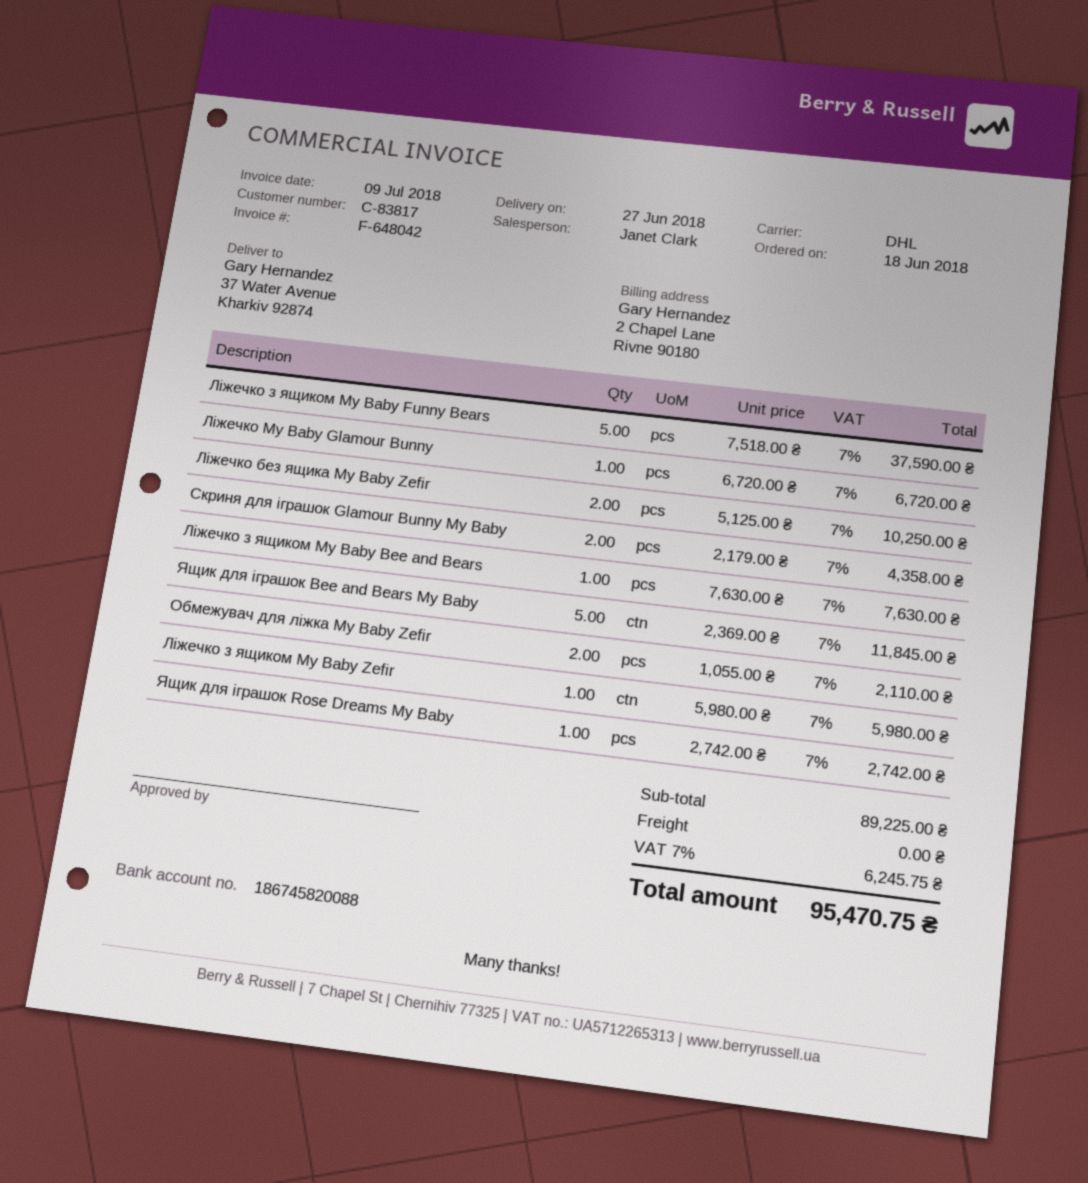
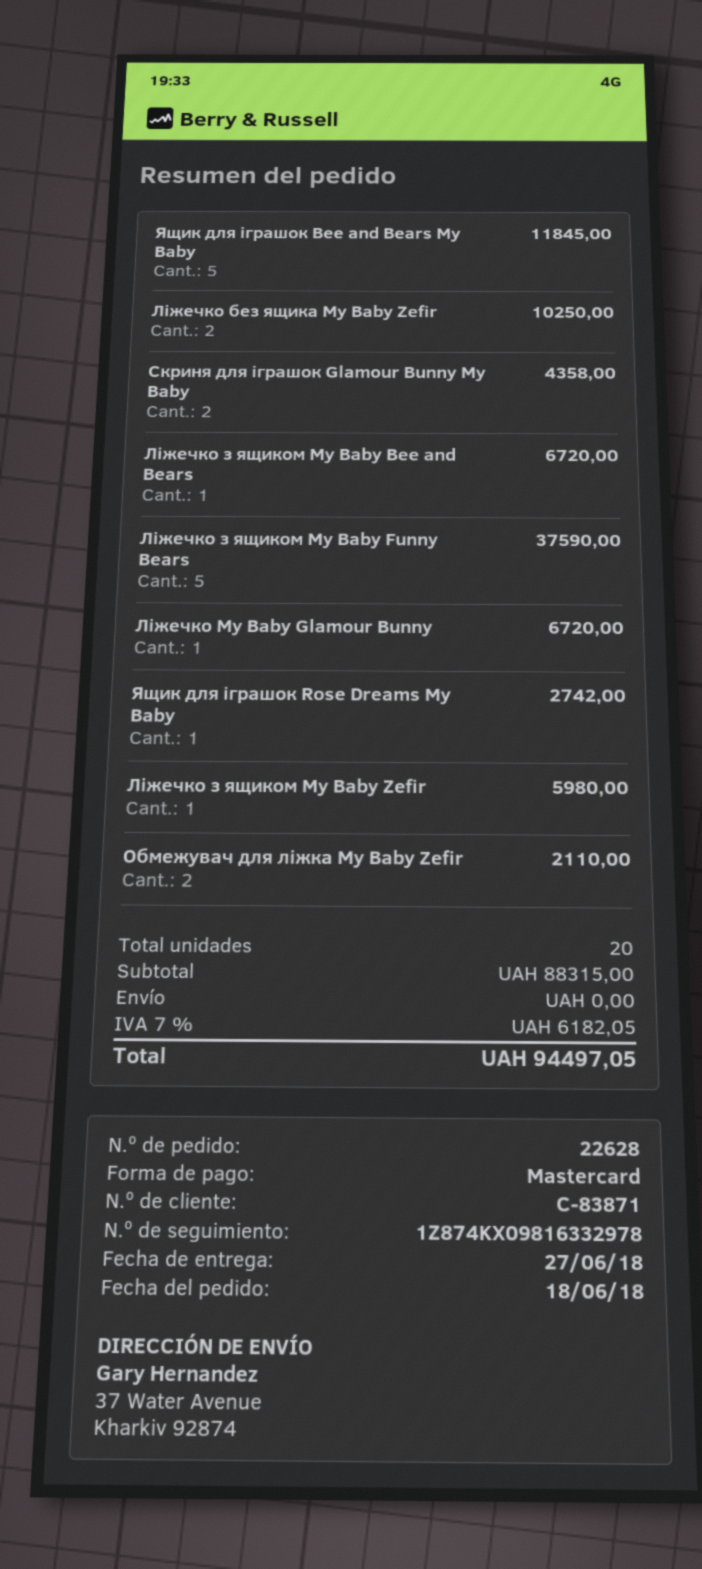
customer number: C-83817 -> C-83871
Ліжечко з ящиком My Baby Bee and Bears: 1 for 7630.00 -> 1 for 6720.00
subtotal: 89225.00 -> 88315.00
tax: 7% = 6245.75 -> 7% = 6182.05
total: 95470.75 -> 94497.05

